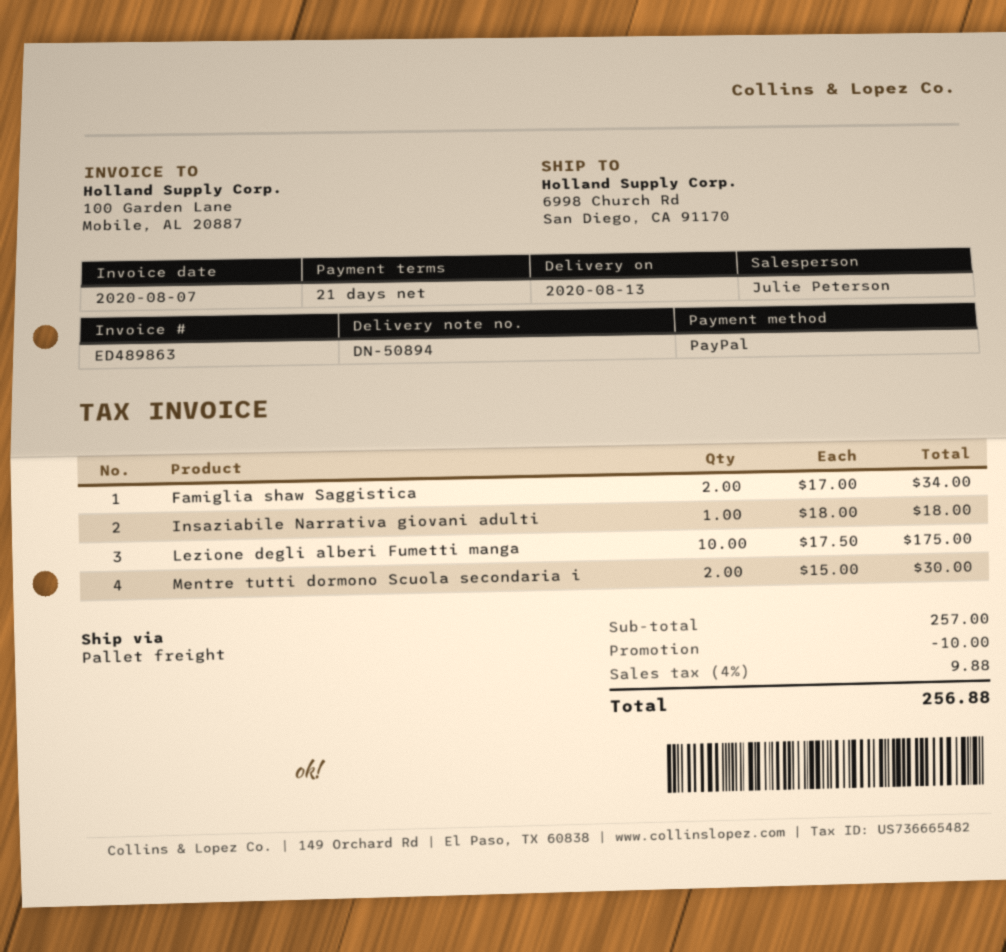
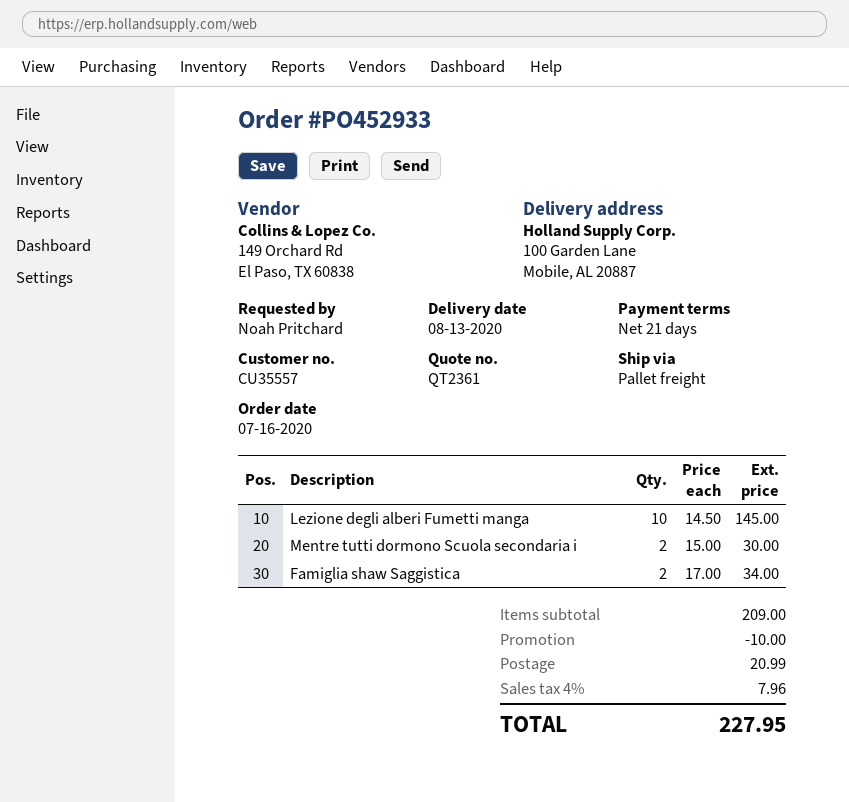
ship to: 6998 Church Rd, San Diego, CA 91170 -> 100 Garden Lane, Mobile, AL 20887
Insaziabile Narrativa giovani adulti: 1 x 18.00 = 18.00 -> none
Lezione degli alberi Fumetti manga: 10 x 17.50 = 175.00 -> 10 x 14.50 = 145.00
subtotal: 257.00 -> 209.00
shipping: none -> 20.99
tax: 4% = 9.88 -> 4% = 7.96
total: 256.88 -> 227.95

